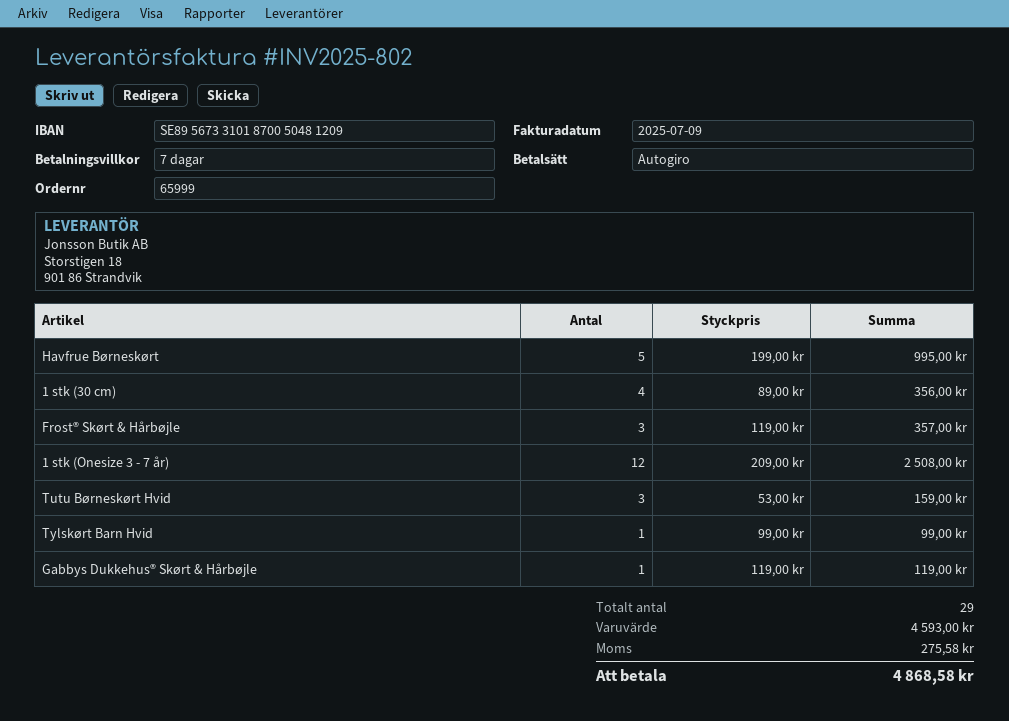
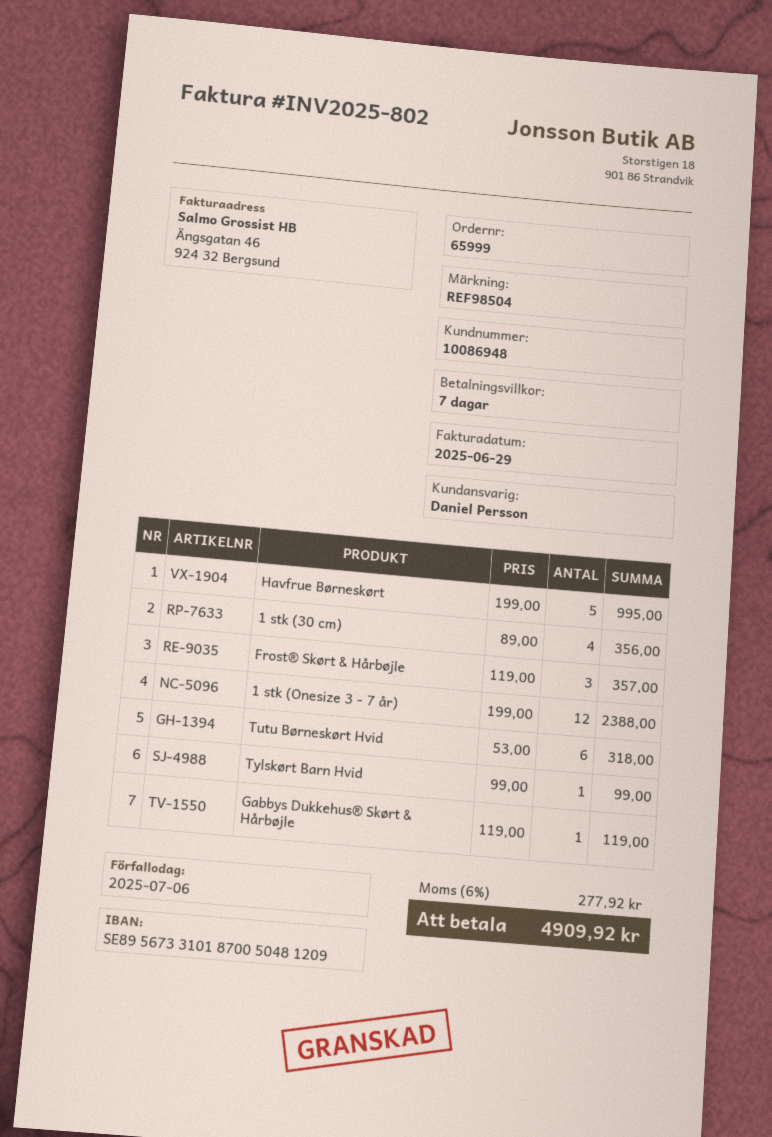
invoice date: 2025-07-09 -> 2025-06-29
1 stk (Onesize 3 - 7 år): 12 x 209.00 = 2508.00 -> 12 x 199.00 = 2388.00
Tutu Børneskørt Hvid: 3 x 53.00 = 159.00 -> 6 x 53.00 = 318.00
tax: 275.58 -> 277.92
total: 4868.58 -> 4909.92

